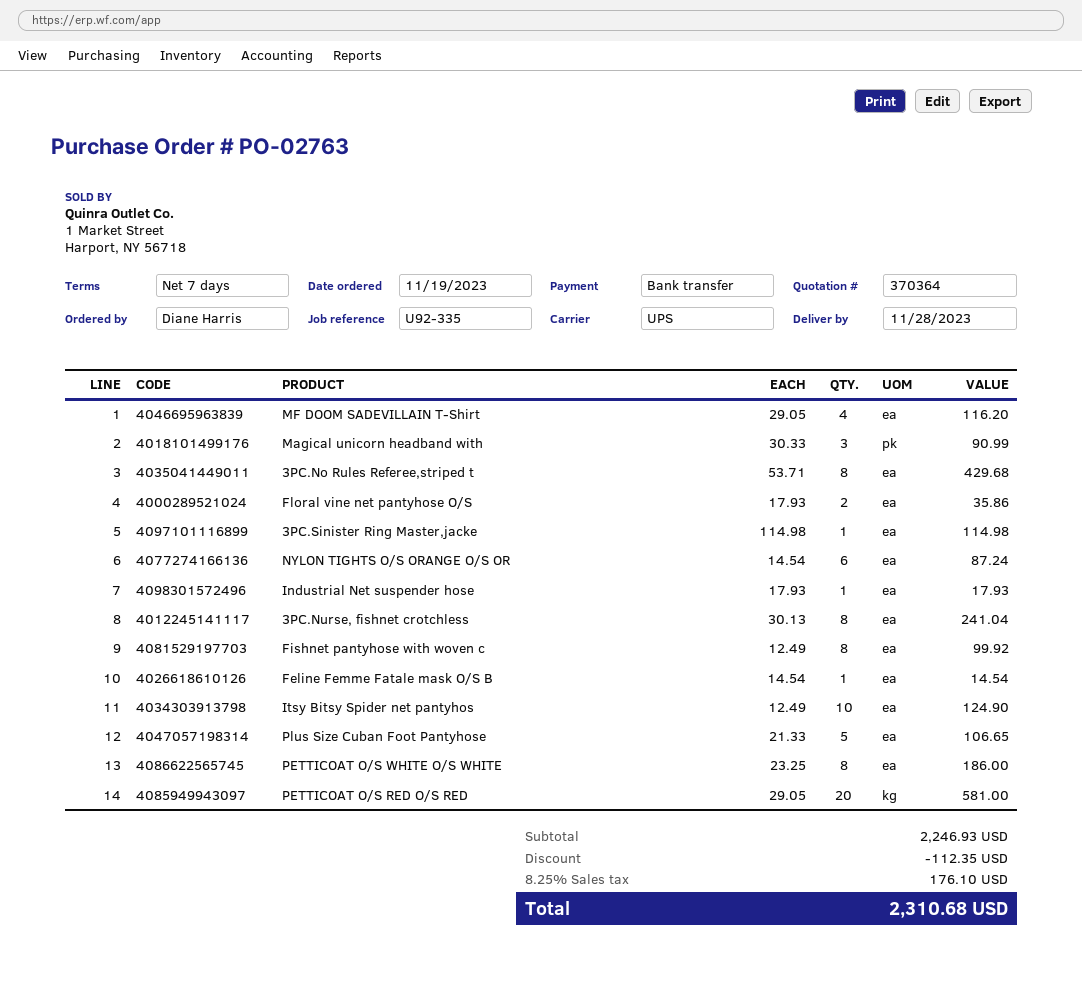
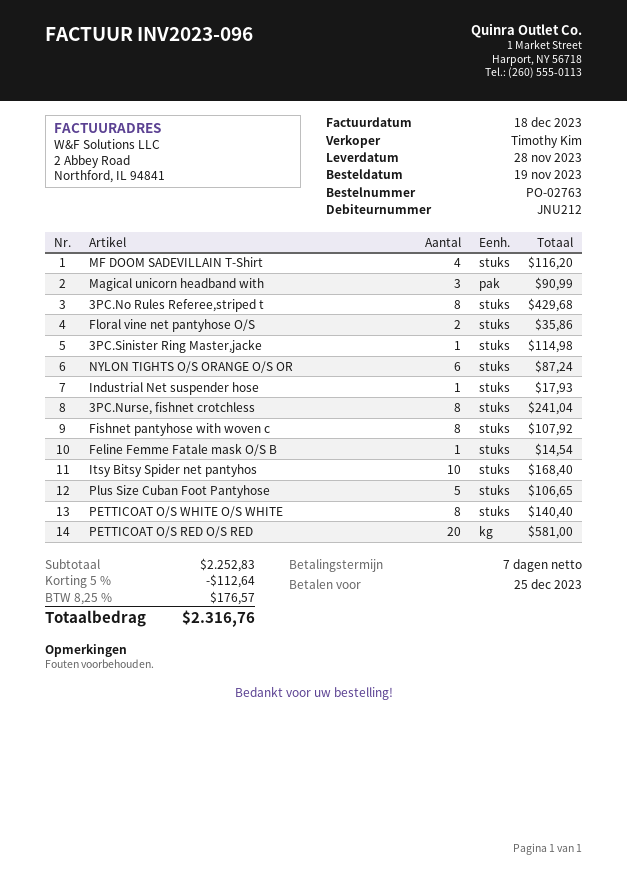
Fishnet pantyhose with woven c: 8 for 99.92 -> 8 for 107.92
Itsy Bitsy Spider net pantyhos: 10 for 124.90 -> 10 for 168.40
PETTICOAT O/S WHITE O/S WHITE: 8 for 186.00 -> 8 for 140.40
subtotal: 2246.93 -> 2252.83
discount: 112.35 -> 112.64
tax: 8.25% = 176.10 -> 8.25% = 176.57
total: 2310.68 -> 2316.76

